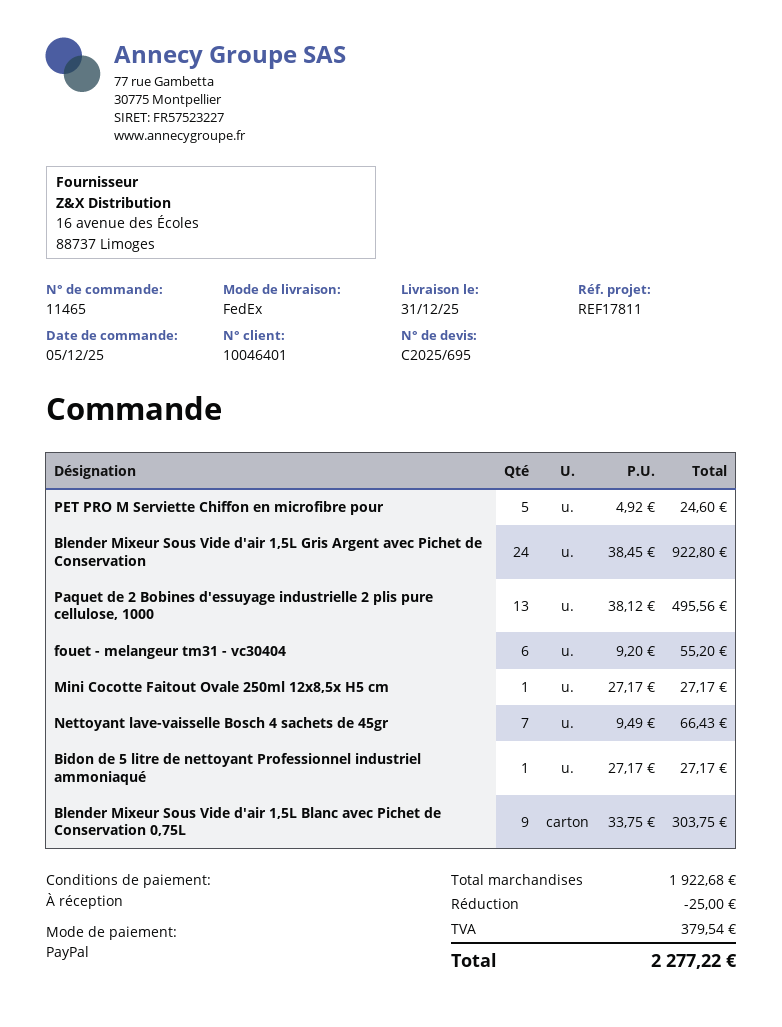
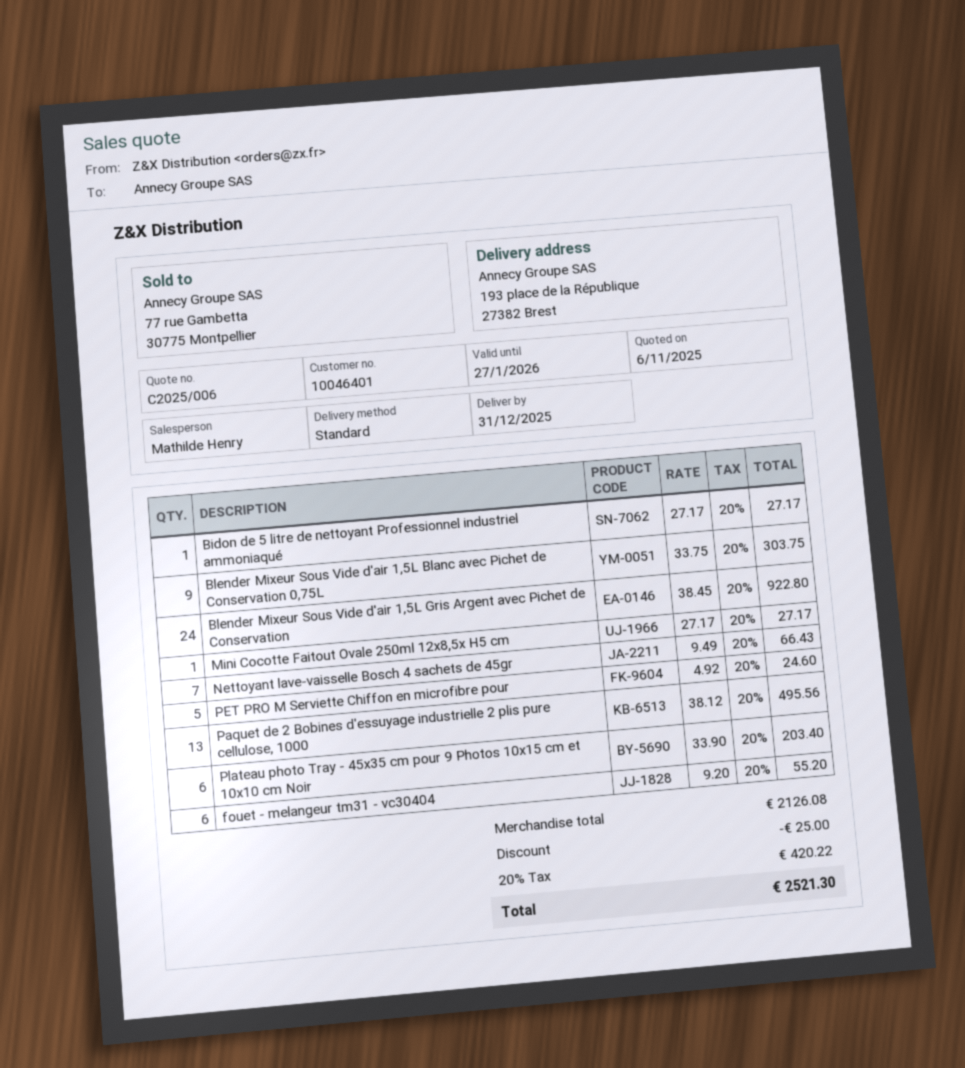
quote number: C2025/695 -> C2025/006
shipping method: FedEx -> standard
Plateau photo Tray - 45x35 cm pour 9 Photos 10x15 cm et 10x10 cm Noir: none -> 6 x 33.90 = 203.40
subtotal: 1922.68 -> 2126.08
tax: 379.54 -> 420.22
total: 2277.22 -> 2521.30

